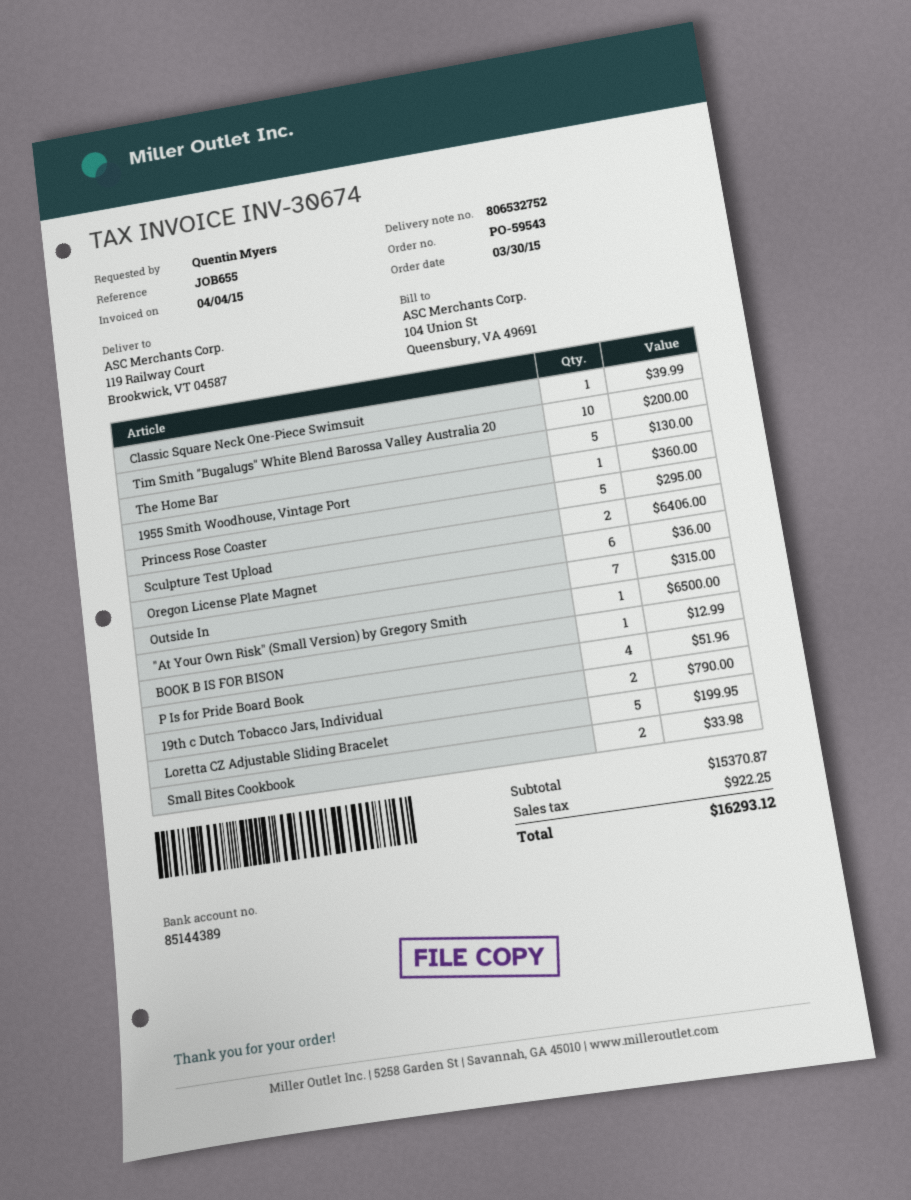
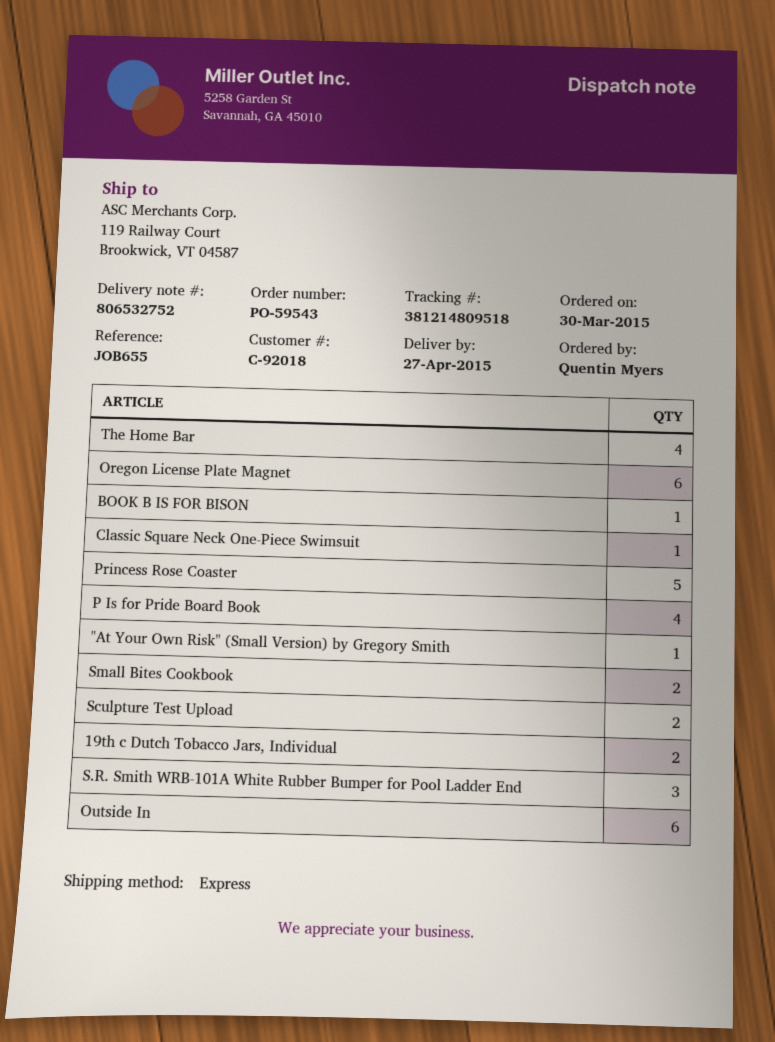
Tim Smith "Bugalugs" White Blend Barossa Valley Australia 20: 10 -> none
The Home Bar: 5 -> 4
1955 Smith Woodhouse, Vintage Port: 1 -> none
Outside In: 7 -> 6
Loretta CZ Adjustable Sliding Bracelet: 5 -> none
S.R. Smith WRB-101A White Rubber Bumper for Pool Ladder End: none -> 3

